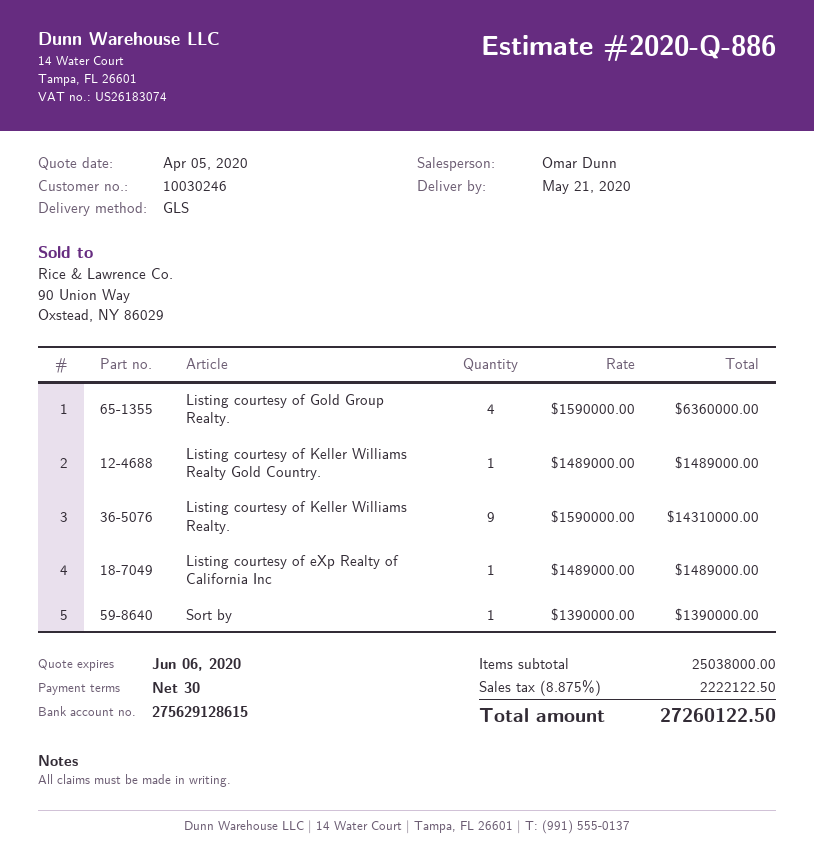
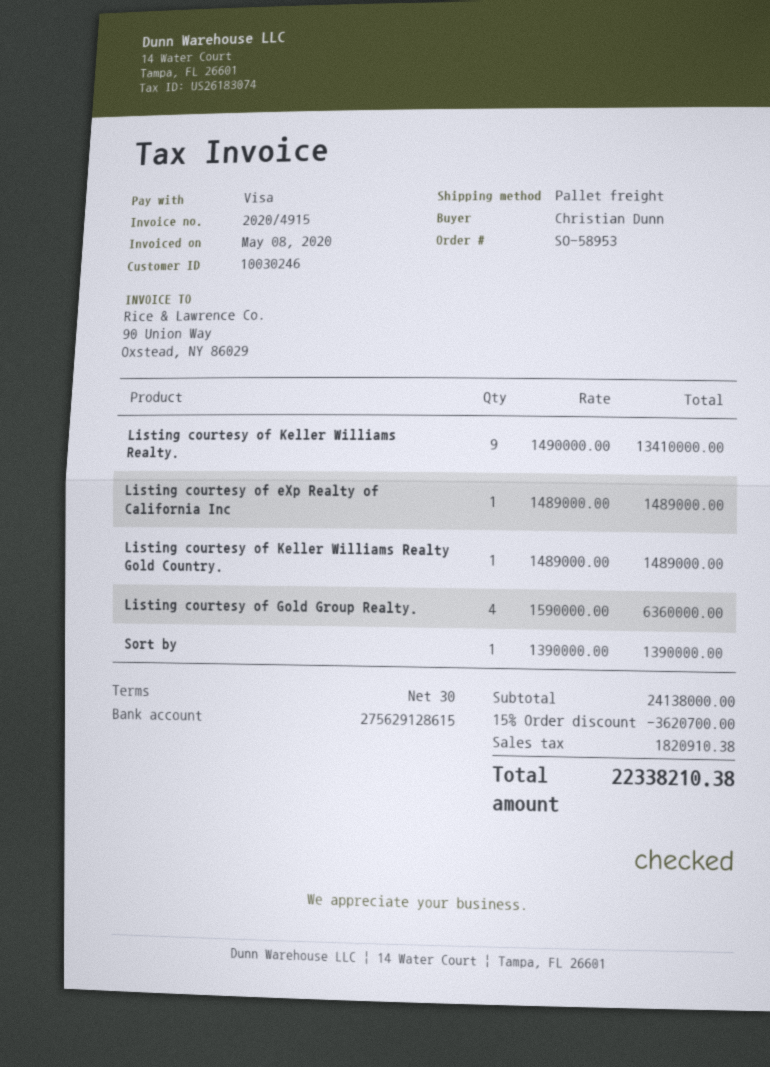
shipping method: GLS -> pallet freight
Listing courtesy of Keller Williams Realty.: 9 x 1590000.00 = 14310000.00 -> 9 x 1490000.00 = 13410000.00
subtotal: 25038000.00 -> 24138000.00
discount: none -> 15% = 3620700.00
tax: 2222122.50 -> 1820910.38
total: 27260122.50 -> 22338210.38

